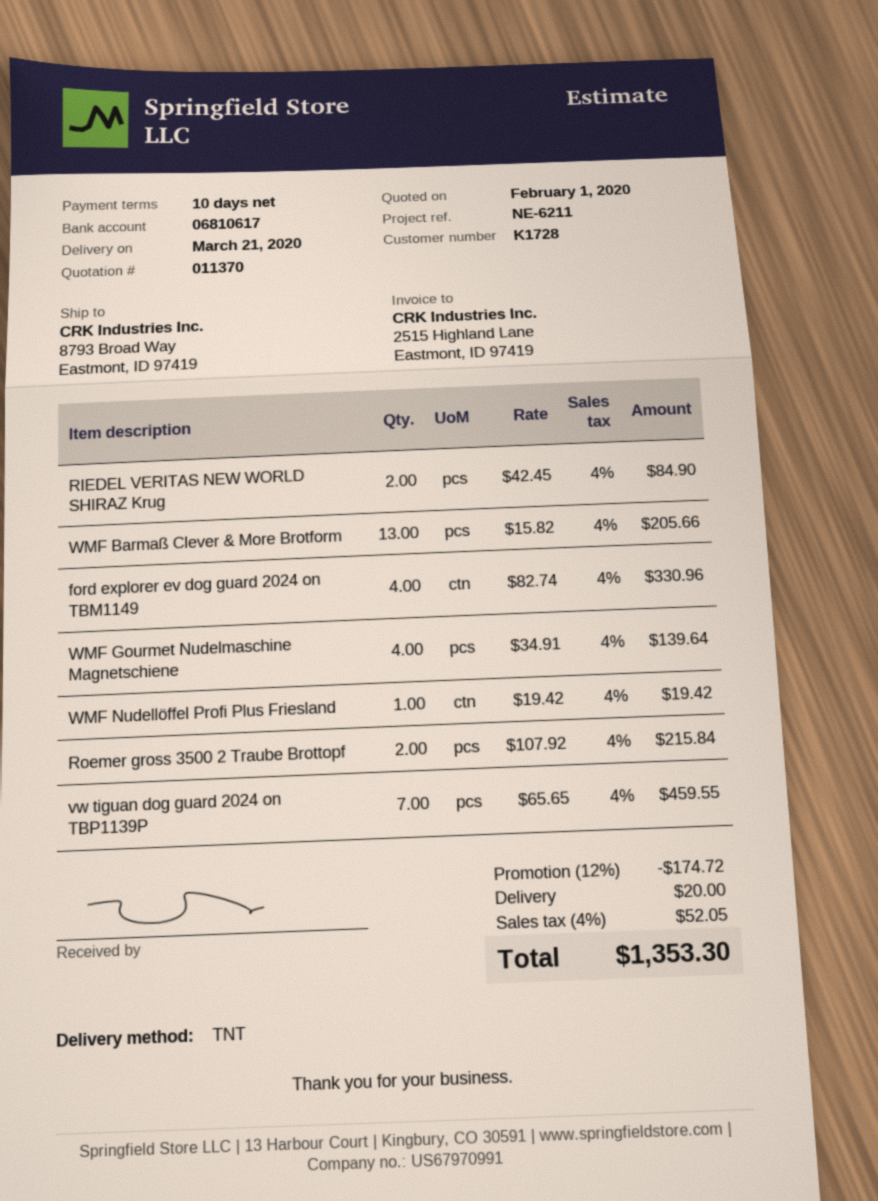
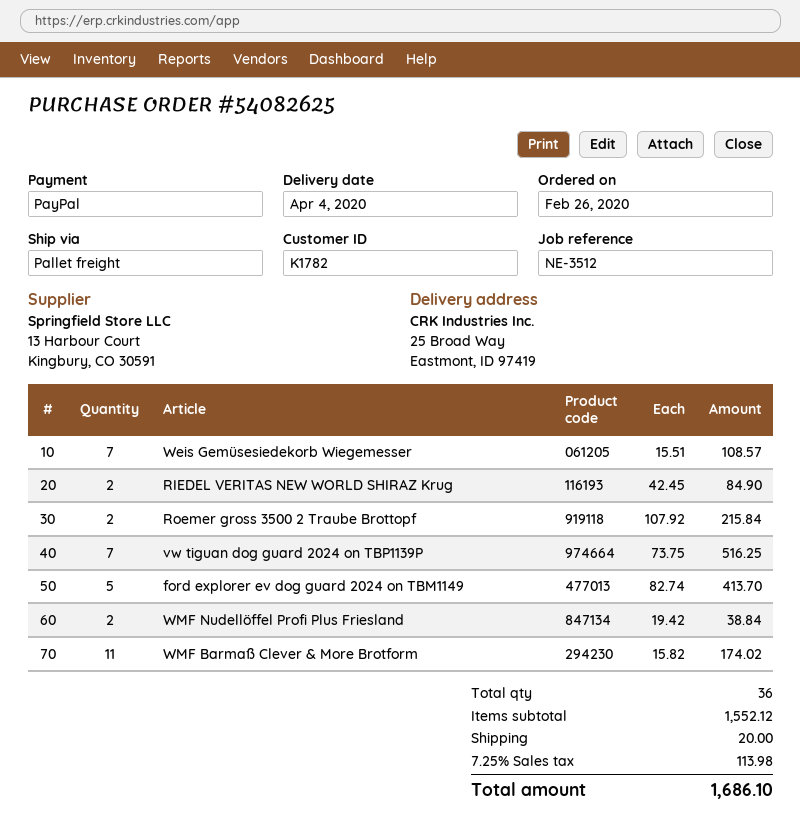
delivery date: 2020-03-21 -> 2020-04-04
customer number: K1728 -> K1782
reference: NE-6211 -> NE-3512
shipping method: TNT -> pallet freight
ship to: 8793 Broad Way, Eastmont, ID 97419 -> 25 Broad Way, Eastmont, ID 97419
WMF Barmaß Clever & More Brotform: 13 x 15.82 = 205.66 -> 11 x 15.82 = 174.02
ford explorer ev dog guard 2024 on TBM1149: 4 x 82.74 = 330.96 -> 5 x 82.74 = 413.70
WMF Gourmet Nudelmaschine Magnetschiene: 4 x 34.91 = 139.64 -> none
WMF Nudellöffel Profi Plus Friesland: 1 x 19.42 = 19.42 -> 2 x 19.42 = 38.84
vw tiguan dog guard 2024 on TBP1139P: 7 x 65.65 = 459.55 -> 7 x 73.75 = 516.25
Weis Gemüsesiedekorb Wiegemesser: none -> 7 x 15.51 = 108.57
discount: 12% = 174.72 -> none
tax: 4% = 52.05 -> 7.25% = 113.98
total: 1353.30 -> 1686.10

